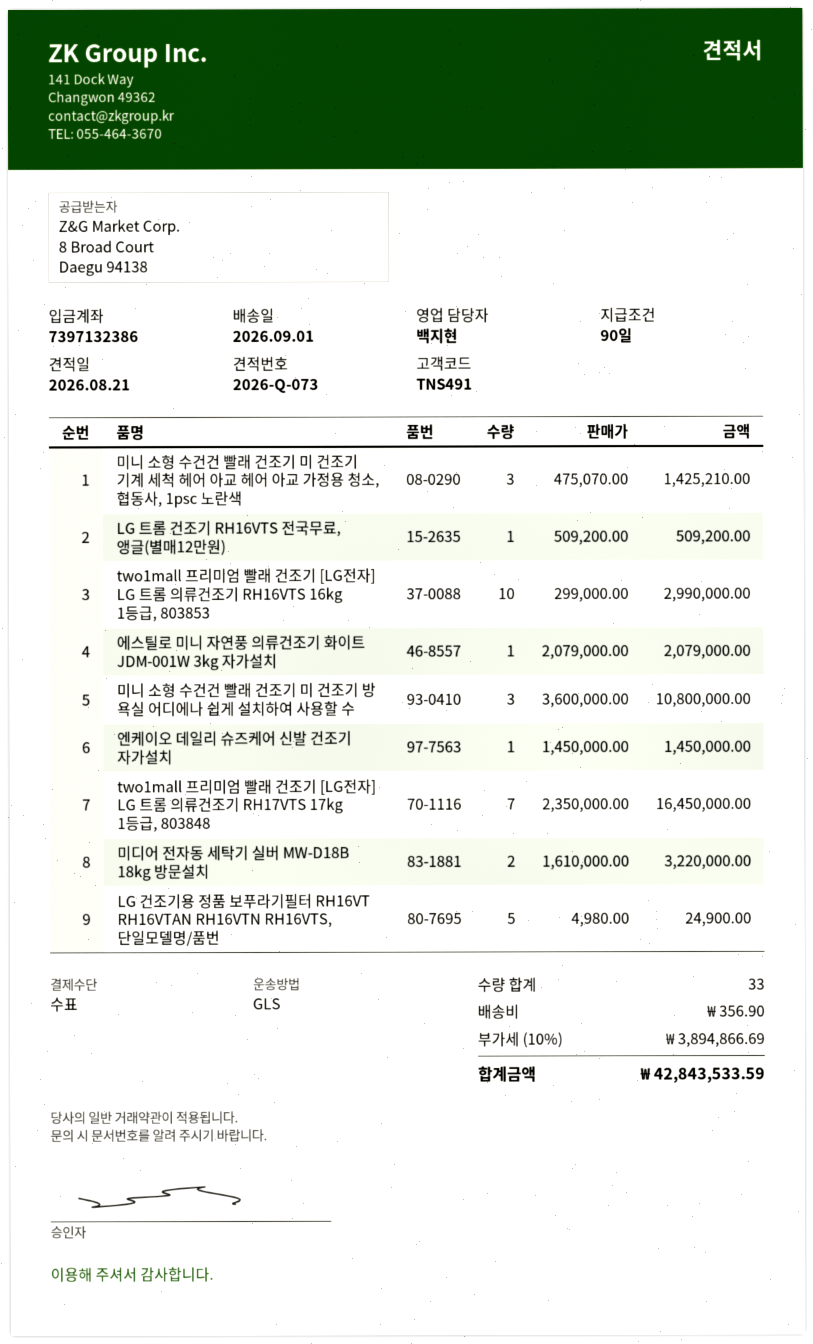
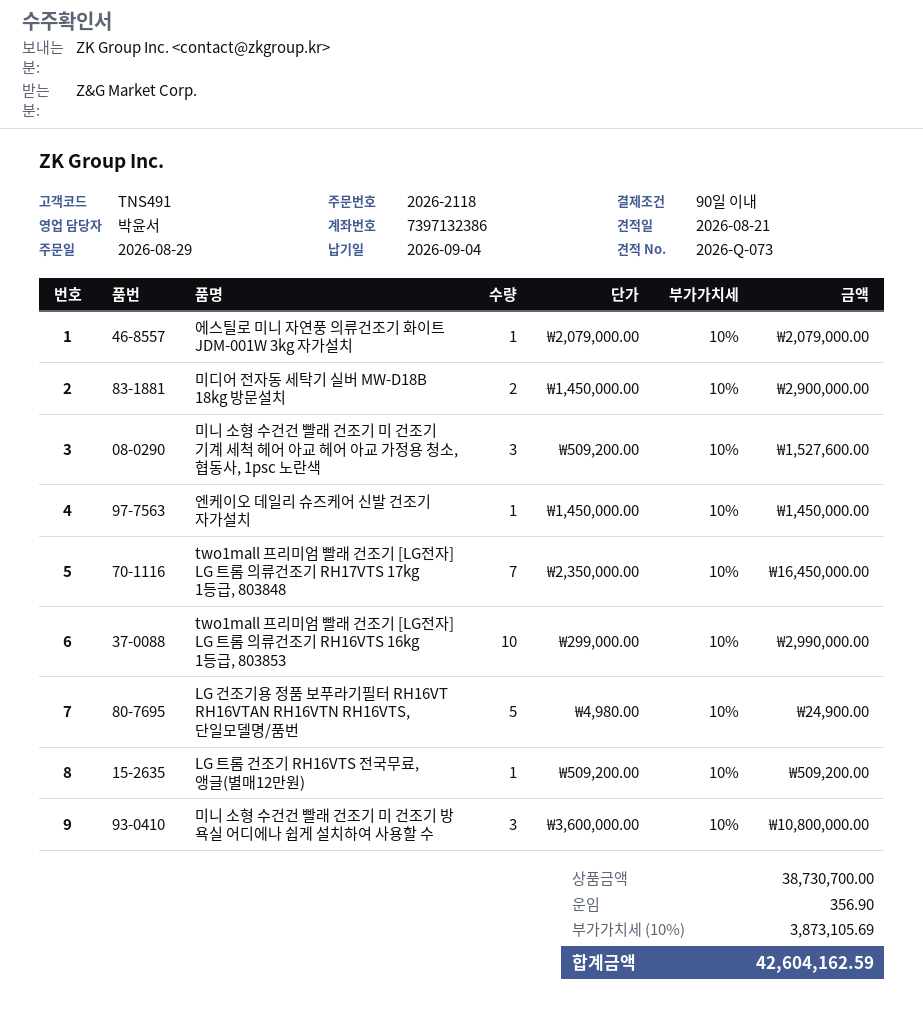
delivery date: 2026-09-01 -> 2026-09-04
sales rep: 백지현 -> 박윤서
미니 소형 수건건 빨래 건조기 미 건조기 기계 세척 헤어 아교 헤어 아교 가정용 청소, 협동사, 1psc 노란색: 3 x 475070.00 = 1425210.00 -> 3 x 509200.00 = 1527600.00
미디어 전자동 세탁기 실버 MW-D18B 18kg 방문설치: 2 x 1610000.00 = 3220000.00 -> 2 x 1450000.00 = 2900000.00
tax: 10% = 3894866.69 -> 10% = 3873105.69
total: 42843533.59 -> 42604162.59

